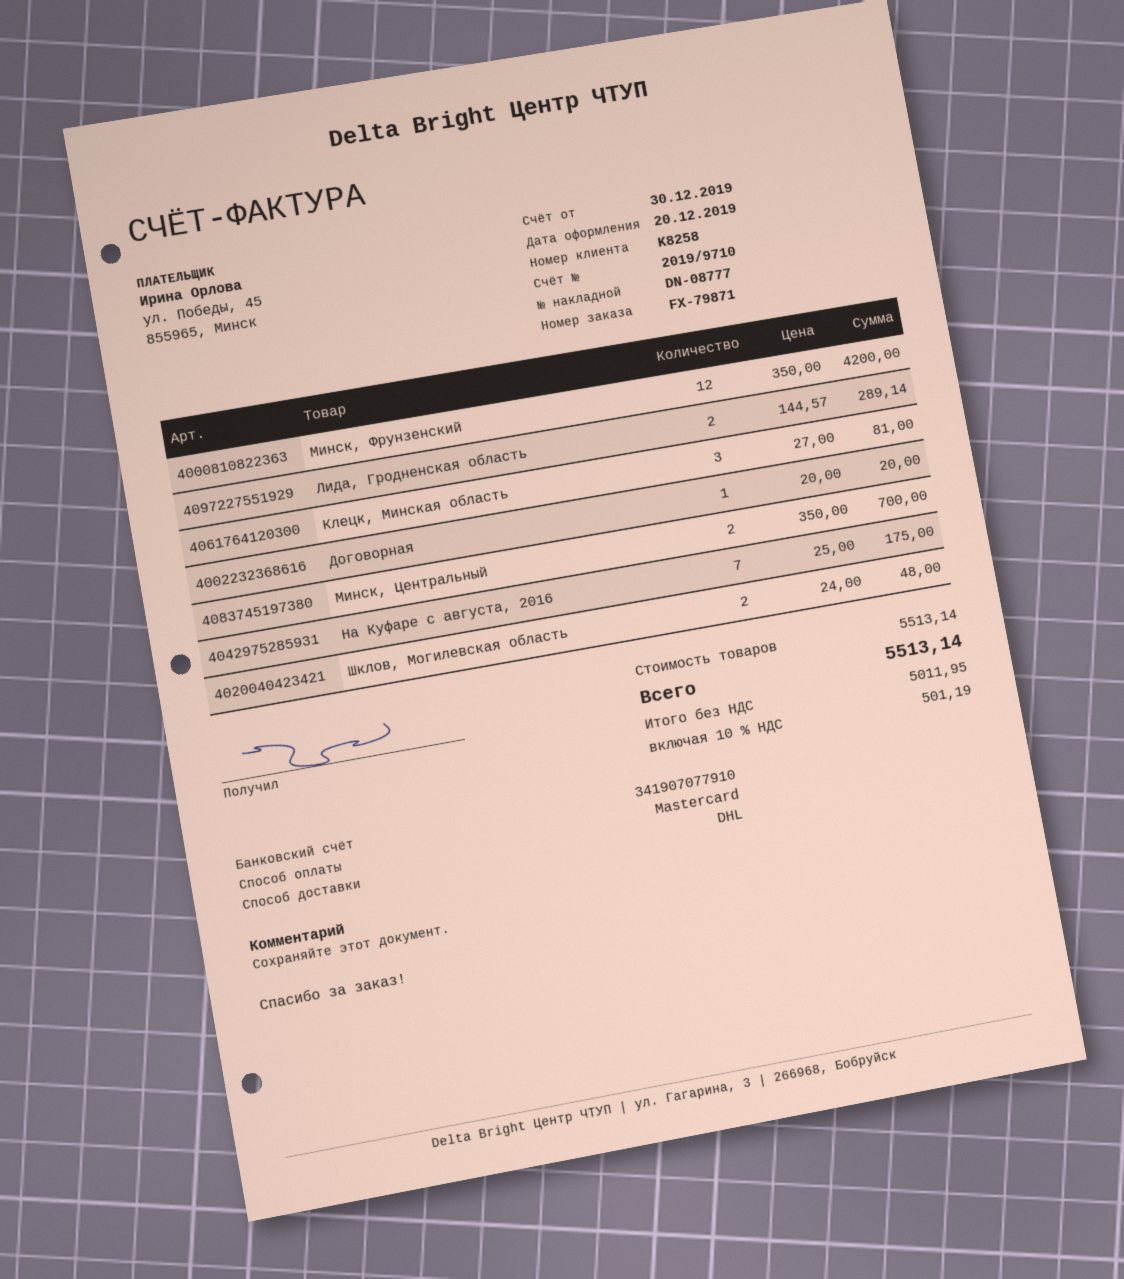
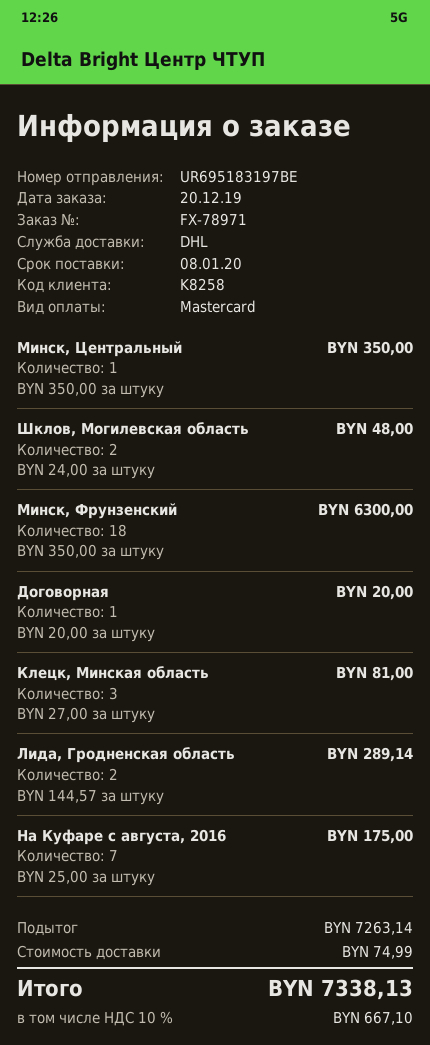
order number: FX-79871 -> FX-78971
Минск, Фрунзенский: 12 x 350.00 = 4200.00 -> 18 x 350.00 = 6300.00
Минск, Центральный: 2 x 350.00 = 700.00 -> 1 x 350.00 = 350.00
subtotal: 5513.14 -> 7263.14
shipping: none -> 74.99
tax: 10% = 501.19 -> 10% = 667.10
total: 5513.14 -> 7338.13

